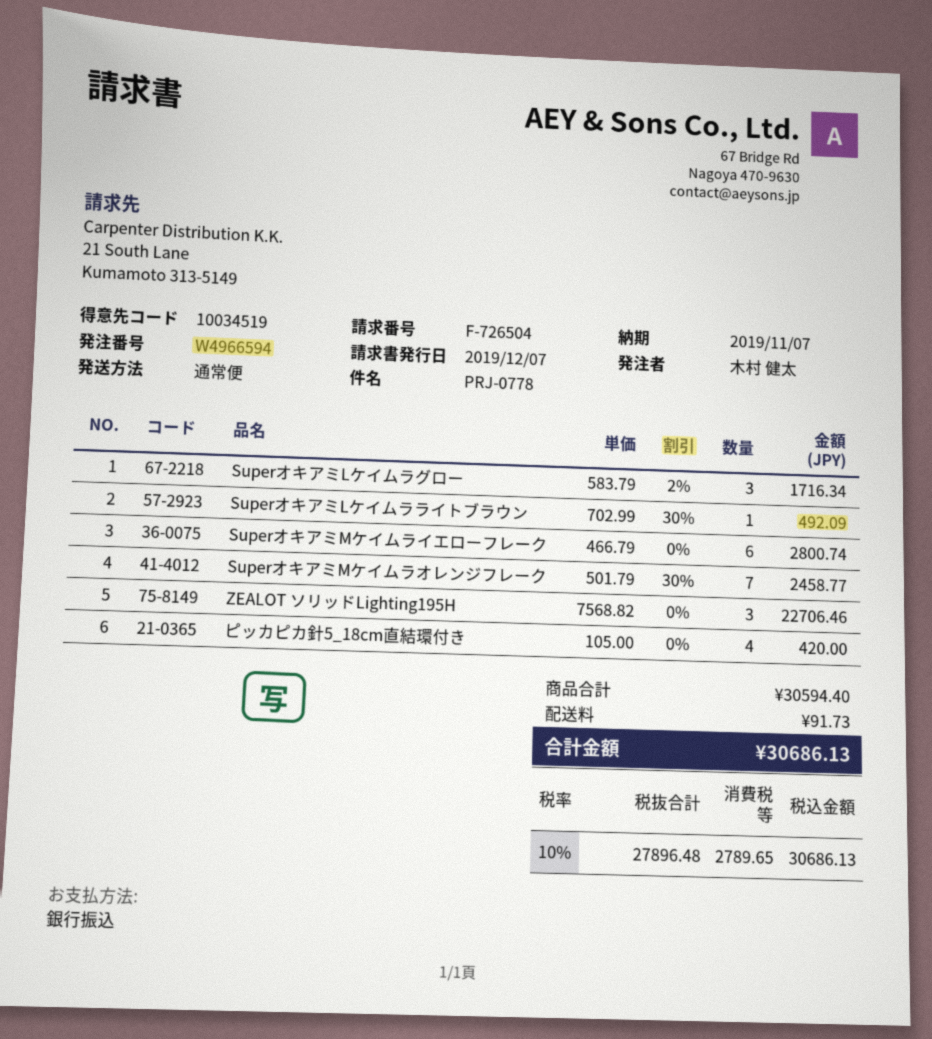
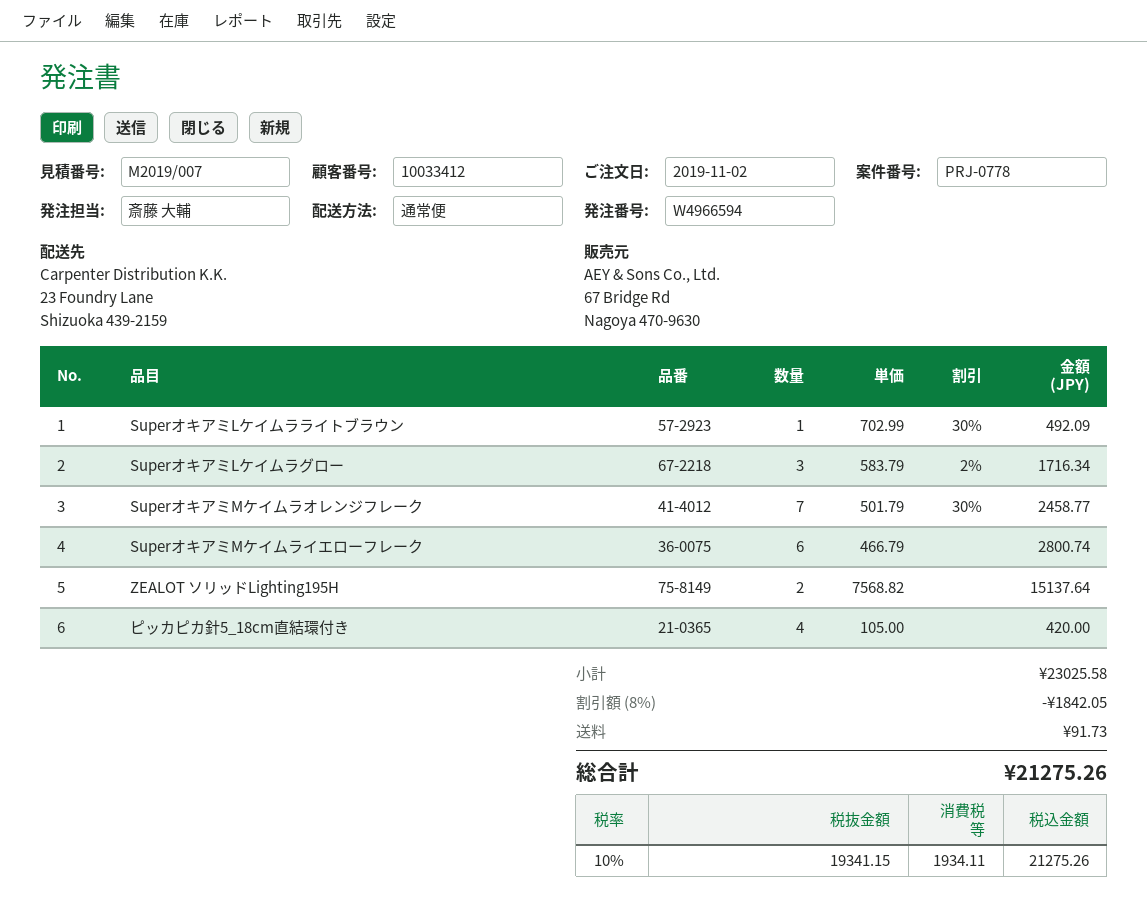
customer number: 10034519 -> 10033412
ordered by: 木村 健太 -> 斎藤 大輔
ZEALOT ソリッドLighting195H: 3 x 7568.82 = 22706.46 -> 2 x 7568.82 = 15137.64
subtotal: 30594.40 -> 23025.58
discount: none -> 8% = 1842.05
net: 27896.48 -> 19341.15
tax: 10% = 2789.65 -> 10% = 1934.11
total: 30686.13 -> 21275.26

